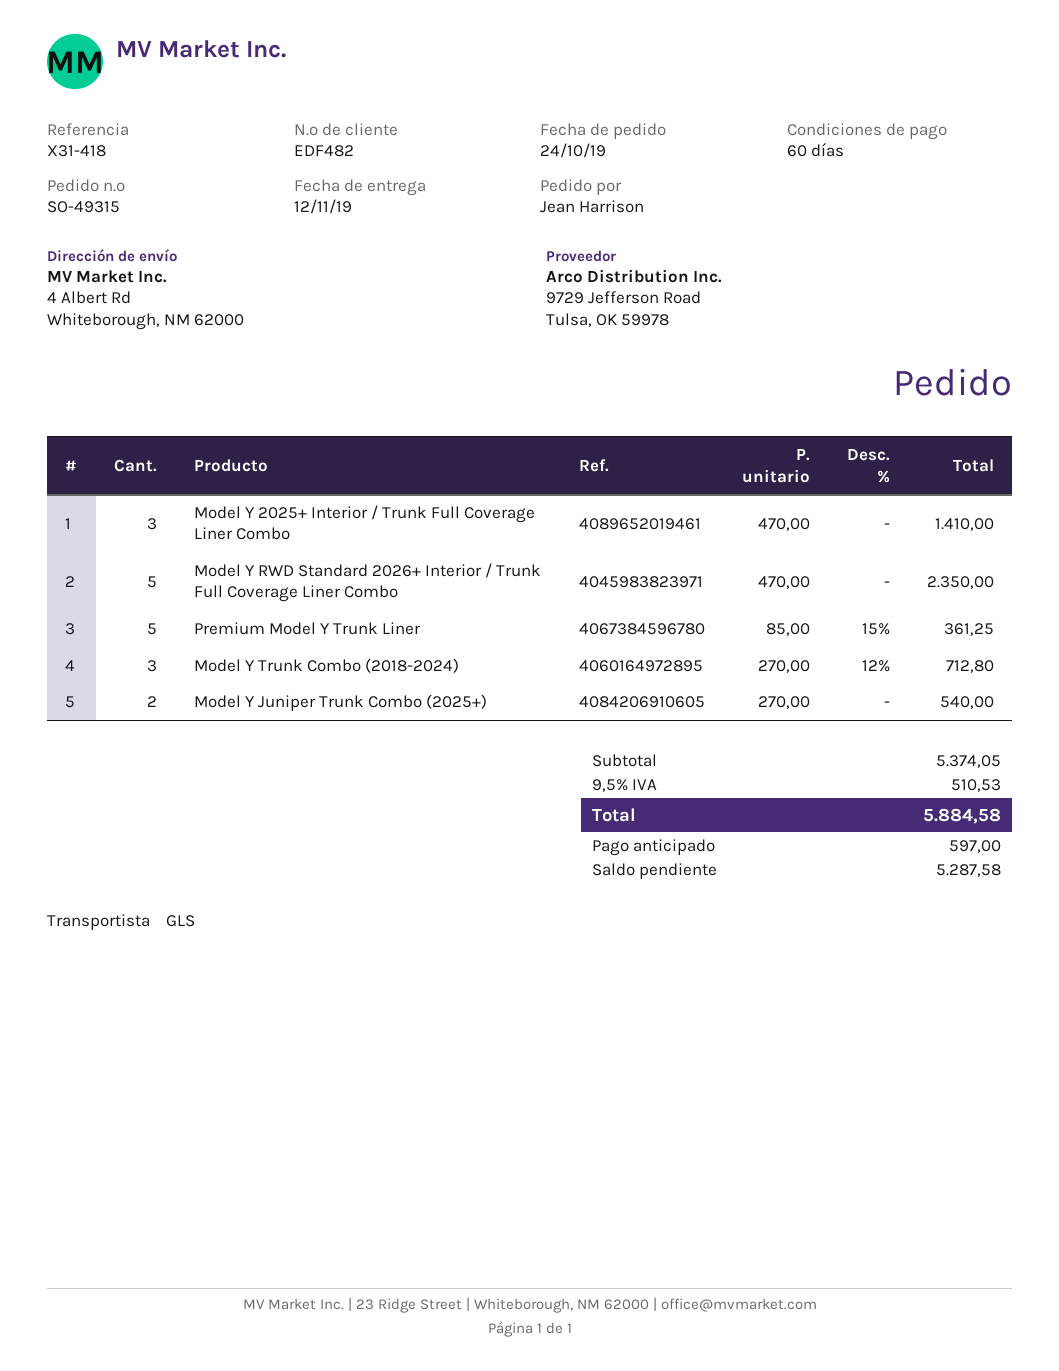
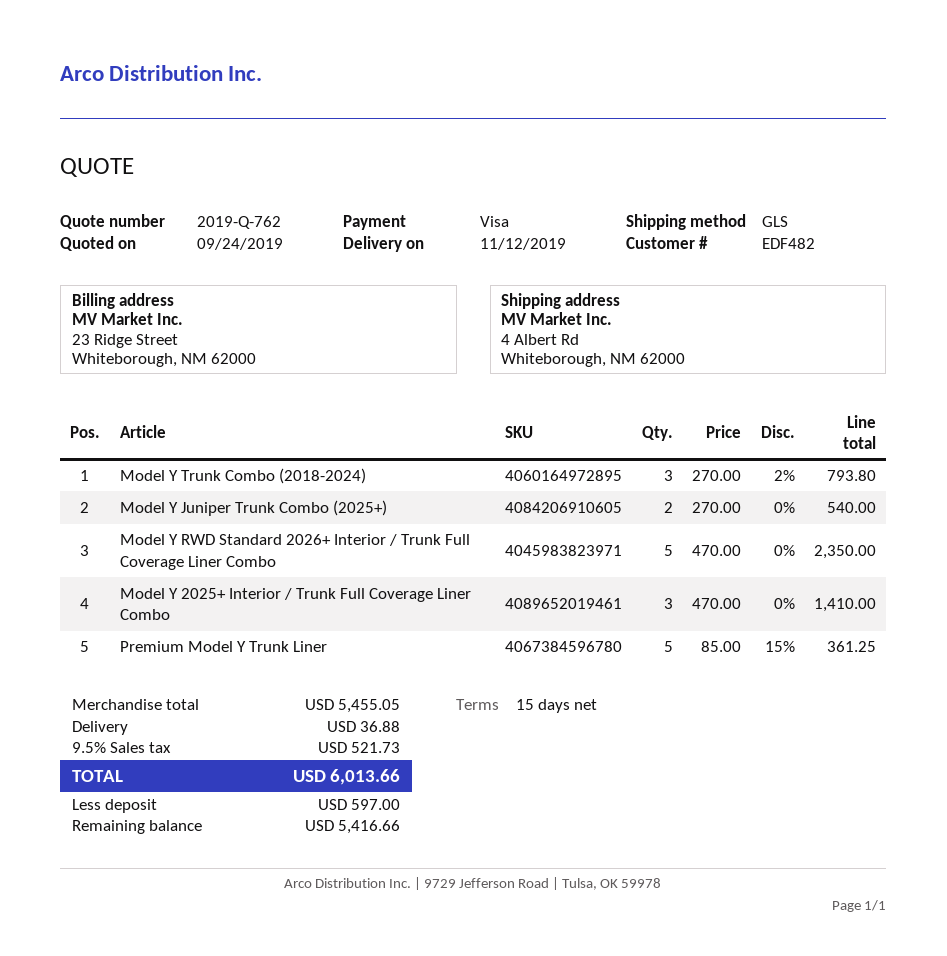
payment terms: 60 days -> 15 days
Model Y Trunk Combo (2018-2024): 3 x 270.00 - 12% = 712.80 -> 3 x 270.00 - 2% = 793.80
subtotal: 5374.05 -> 5455.05
shipping: none -> 36.88
tax: 9.5% = 510.53 -> 9.5% = 521.73
total: 5884.58 -> 6013.66
balance: 5287.58 -> 5416.66

